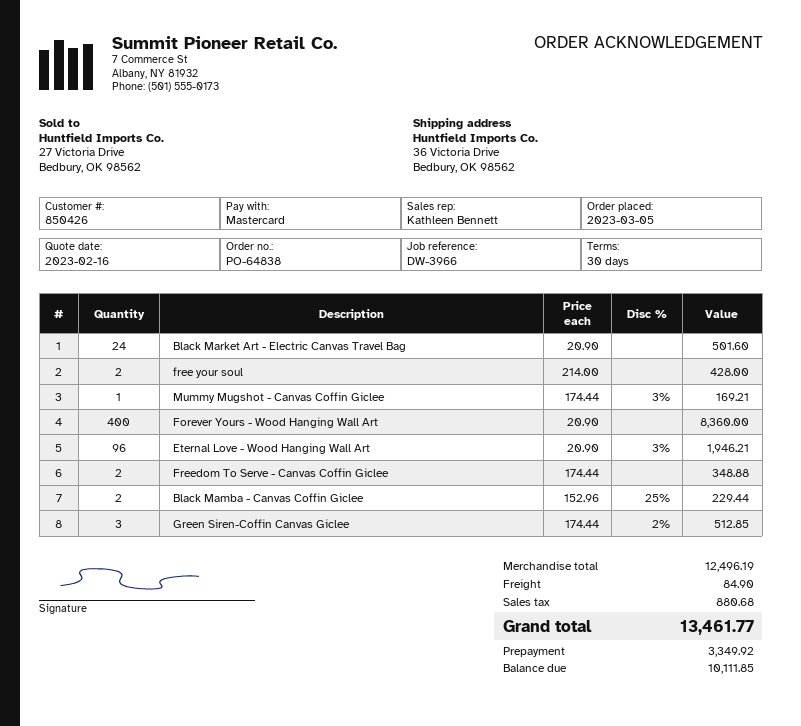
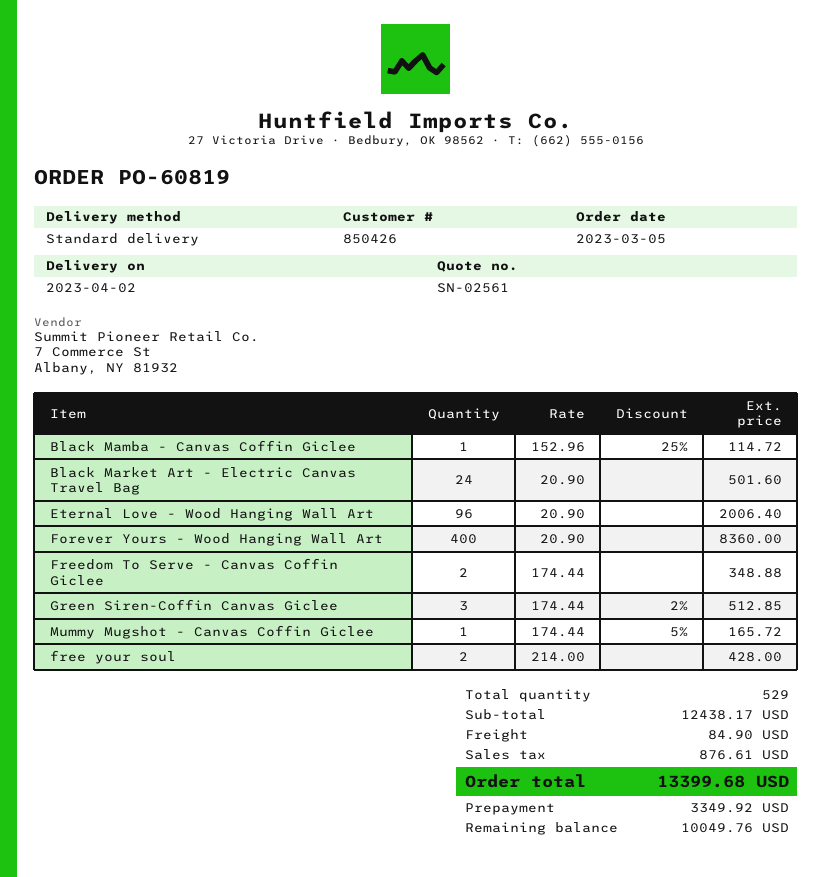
order number: PO-64838 -> PO-60819
Mummy Mugshot - Canvas Coffin Giclee: 1 x 174.44 - 3% = 169.21 -> 1 x 174.44 - 5% = 165.72
Eternal Love - Wood Hanging Wall Art: 96 x 20.90 - 3% = 1946.21 -> 96 x 20.90 = 2006.40
Black Mamba - Canvas Coffin Giclee: 2 x 152.96 - 25% = 229.44 -> 1 x 152.96 - 25% = 114.72
subtotal: 12496.19 -> 12438.17
tax: 880.68 -> 876.61
total: 13461.77 -> 13399.68
balance: 10111.85 -> 10049.76

